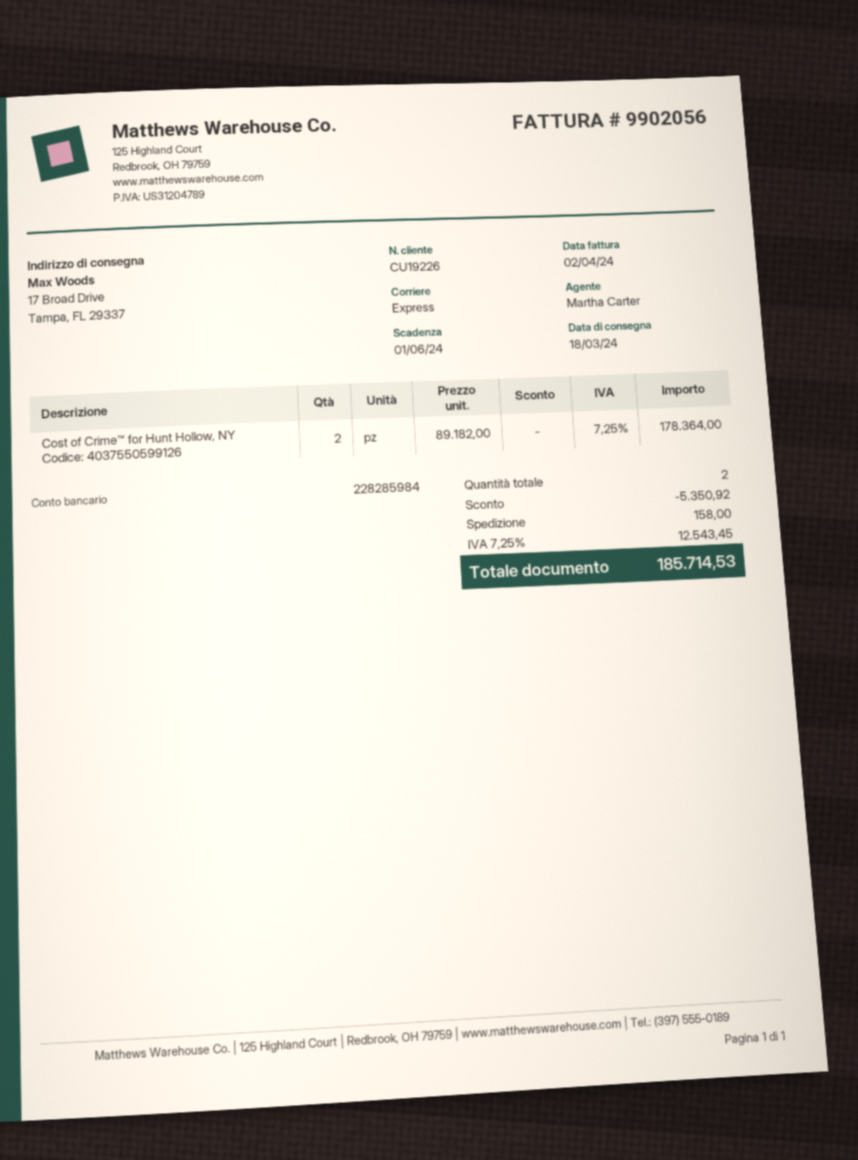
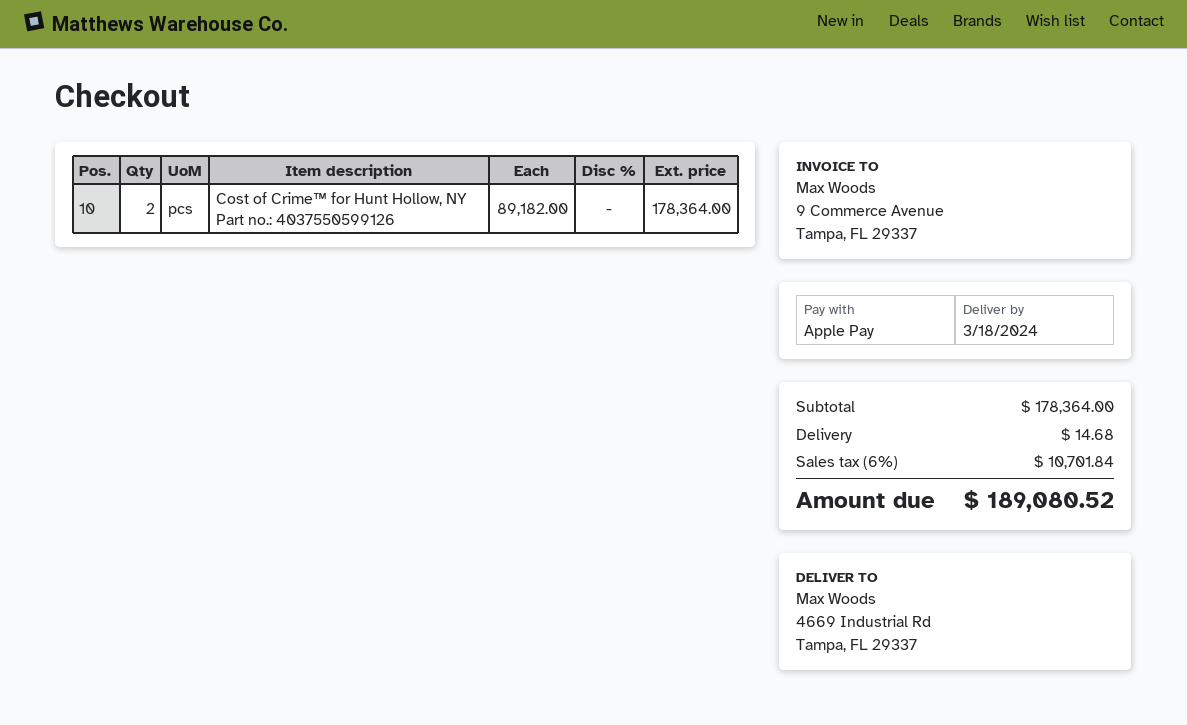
ship to: 17 Broad Drive, Tampa, FL 29337 -> 4669 Industrial Rd, Tampa, FL 29337
discount: 5350.92 -> none
shipping: 158.00 -> 14.68
tax: 7.25% = 12543.45 -> 6% = 10701.84
total: 185714.53 -> 189080.52

